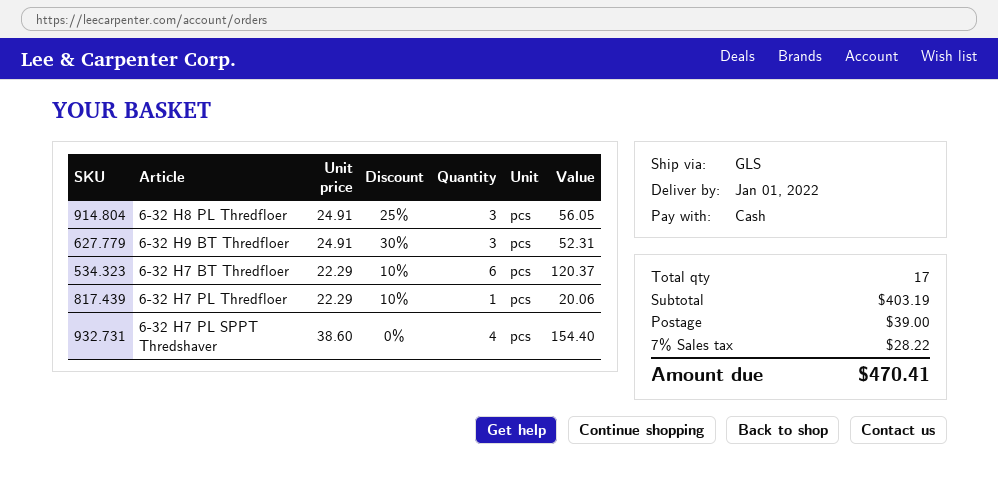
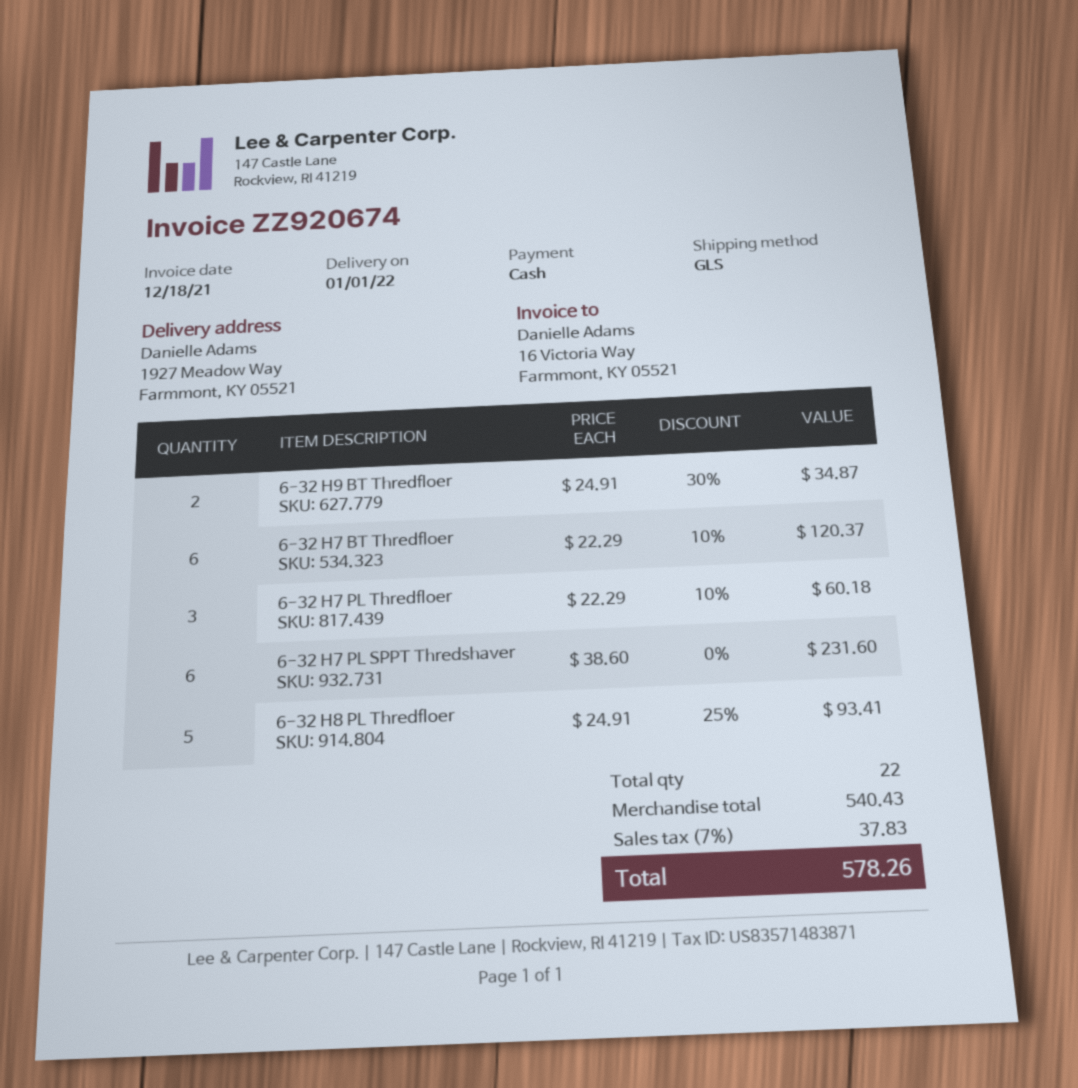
6-32 H8 PL Thredfloer: 3 x 24.91 - 25% = 56.05 -> 5 x 24.91 - 25% = 93.41
6-32 H9 BT Thredfloer: 3 x 24.91 - 30% = 52.31 -> 2 x 24.91 - 30% = 34.87
6-32 H7 PL Thredfloer: 1 x 22.29 - 10% = 20.06 -> 3 x 22.29 - 10% = 60.18
6-32 H7 PL SPPT Thredshaver: 4 x 38.60 = 154.40 -> 6 x 38.60 = 231.60
total quantity: 17 -> 22
subtotal: 403.19 -> 540.43
shipping: 39.00 -> none
tax: 7% = 28.22 -> 7% = 37.83
total: 470.41 -> 578.26

